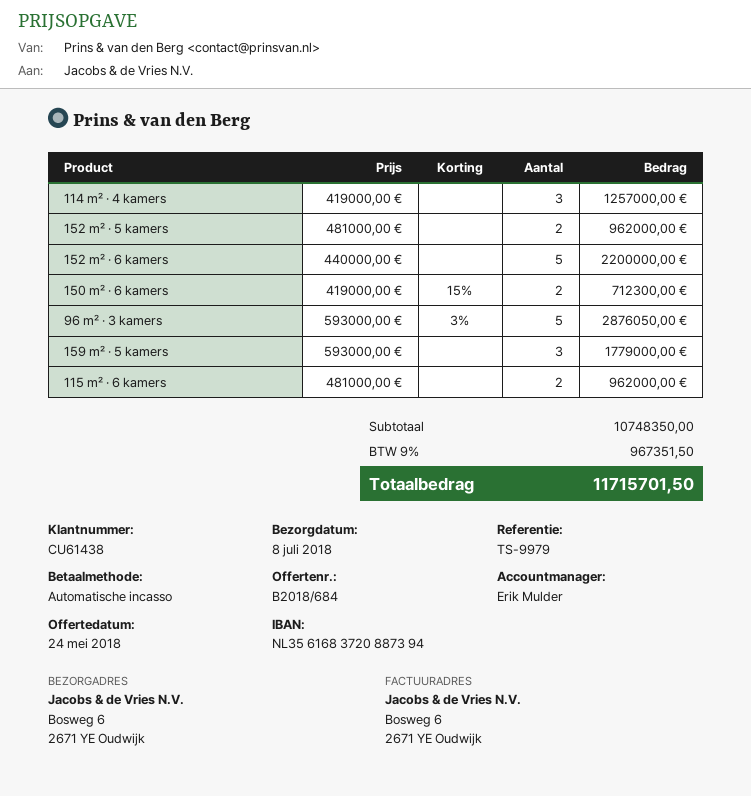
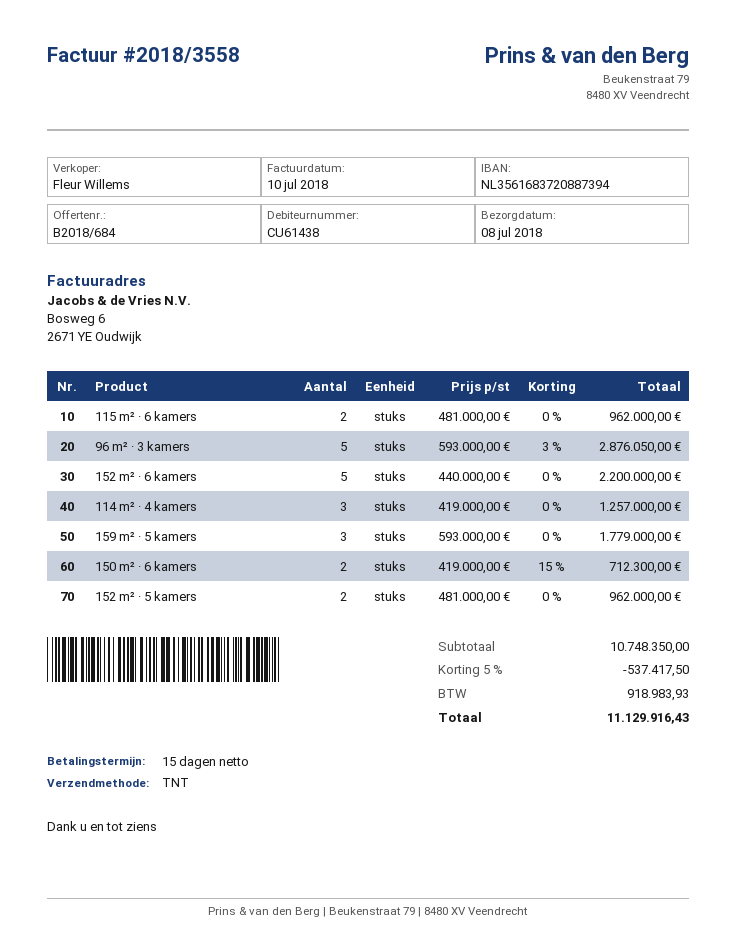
sales rep: Erik Mulder -> Fleur Willems
discount: none -> 5% = 537417.50
tax: 967351.50 -> 918983.93
total: 11715701.50 -> 11129916.43

